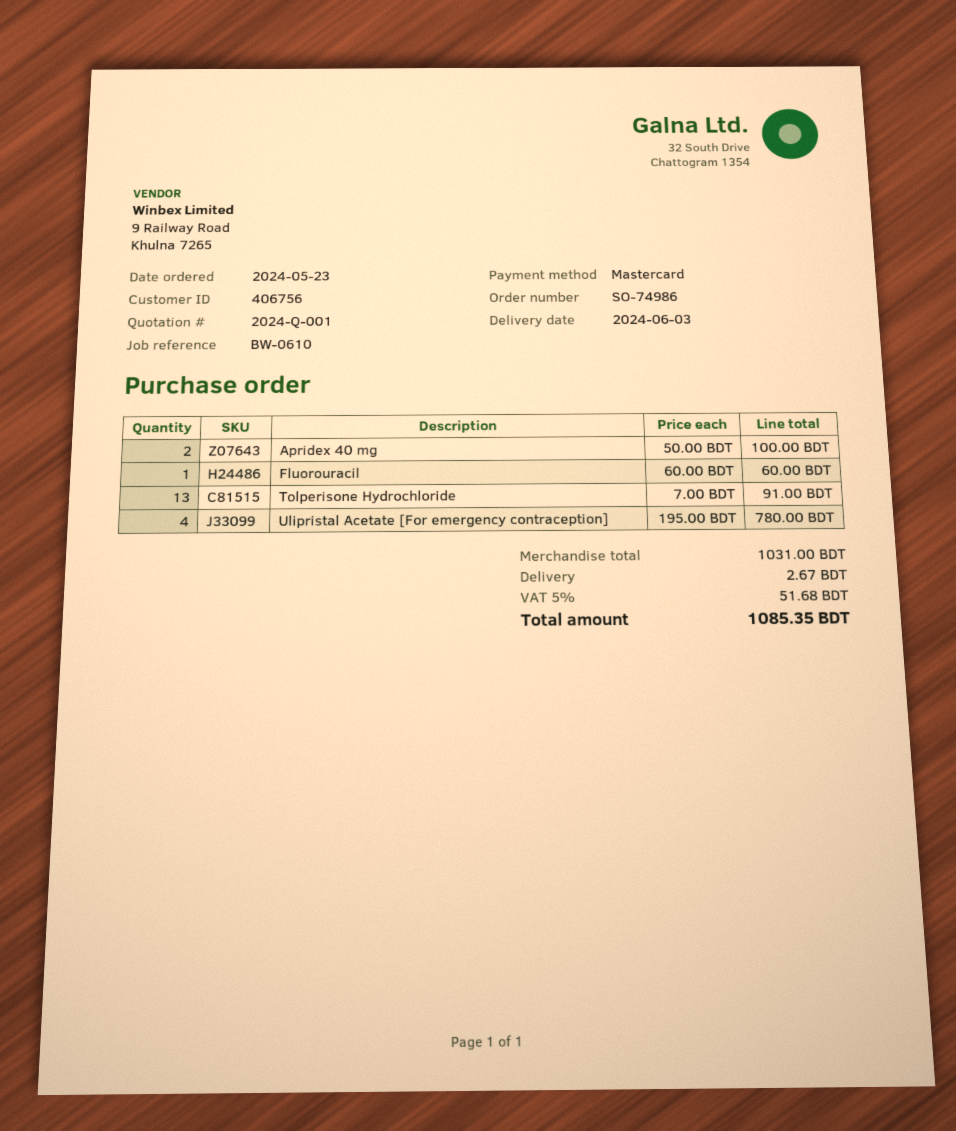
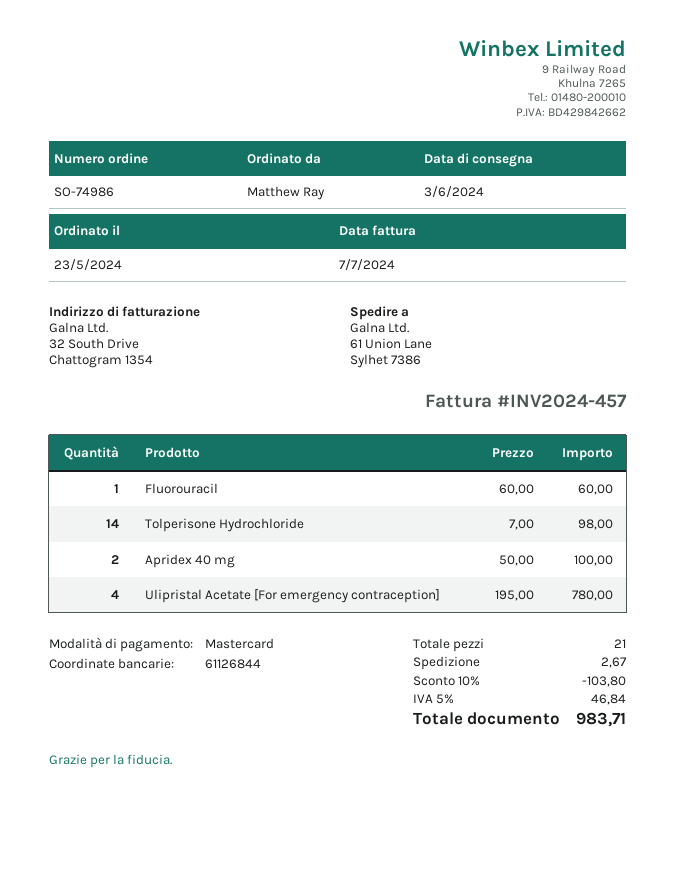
Tolperisone Hydrochloride: 13 x 7.00 = 91.00 -> 14 x 7.00 = 98.00
discount: none -> 10% = 103.80
tax: 5% = 51.68 -> 5% = 46.84
total: 1085.35 -> 983.71

